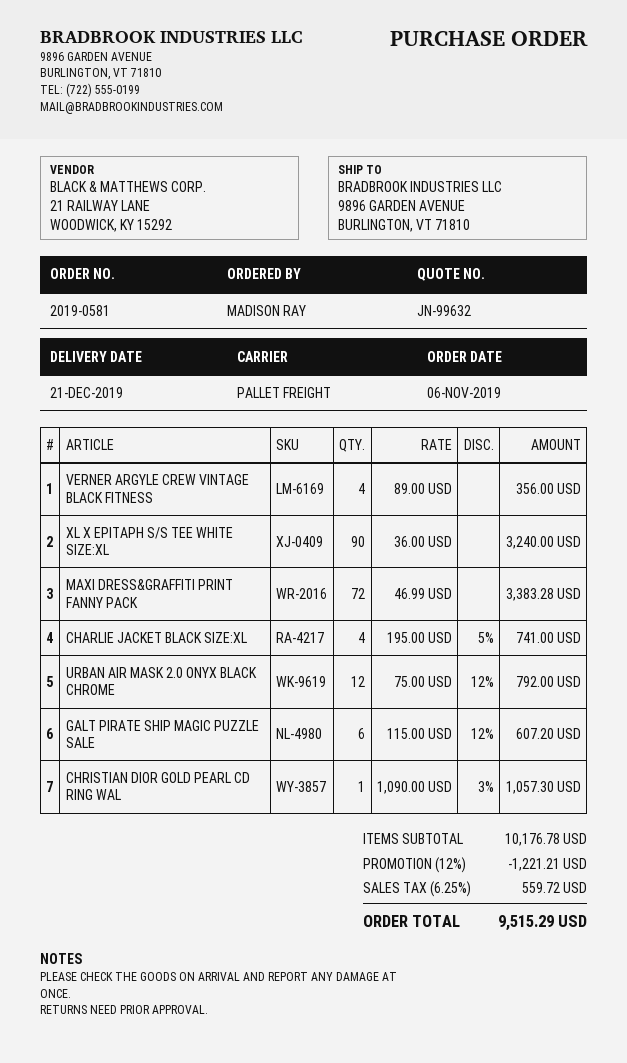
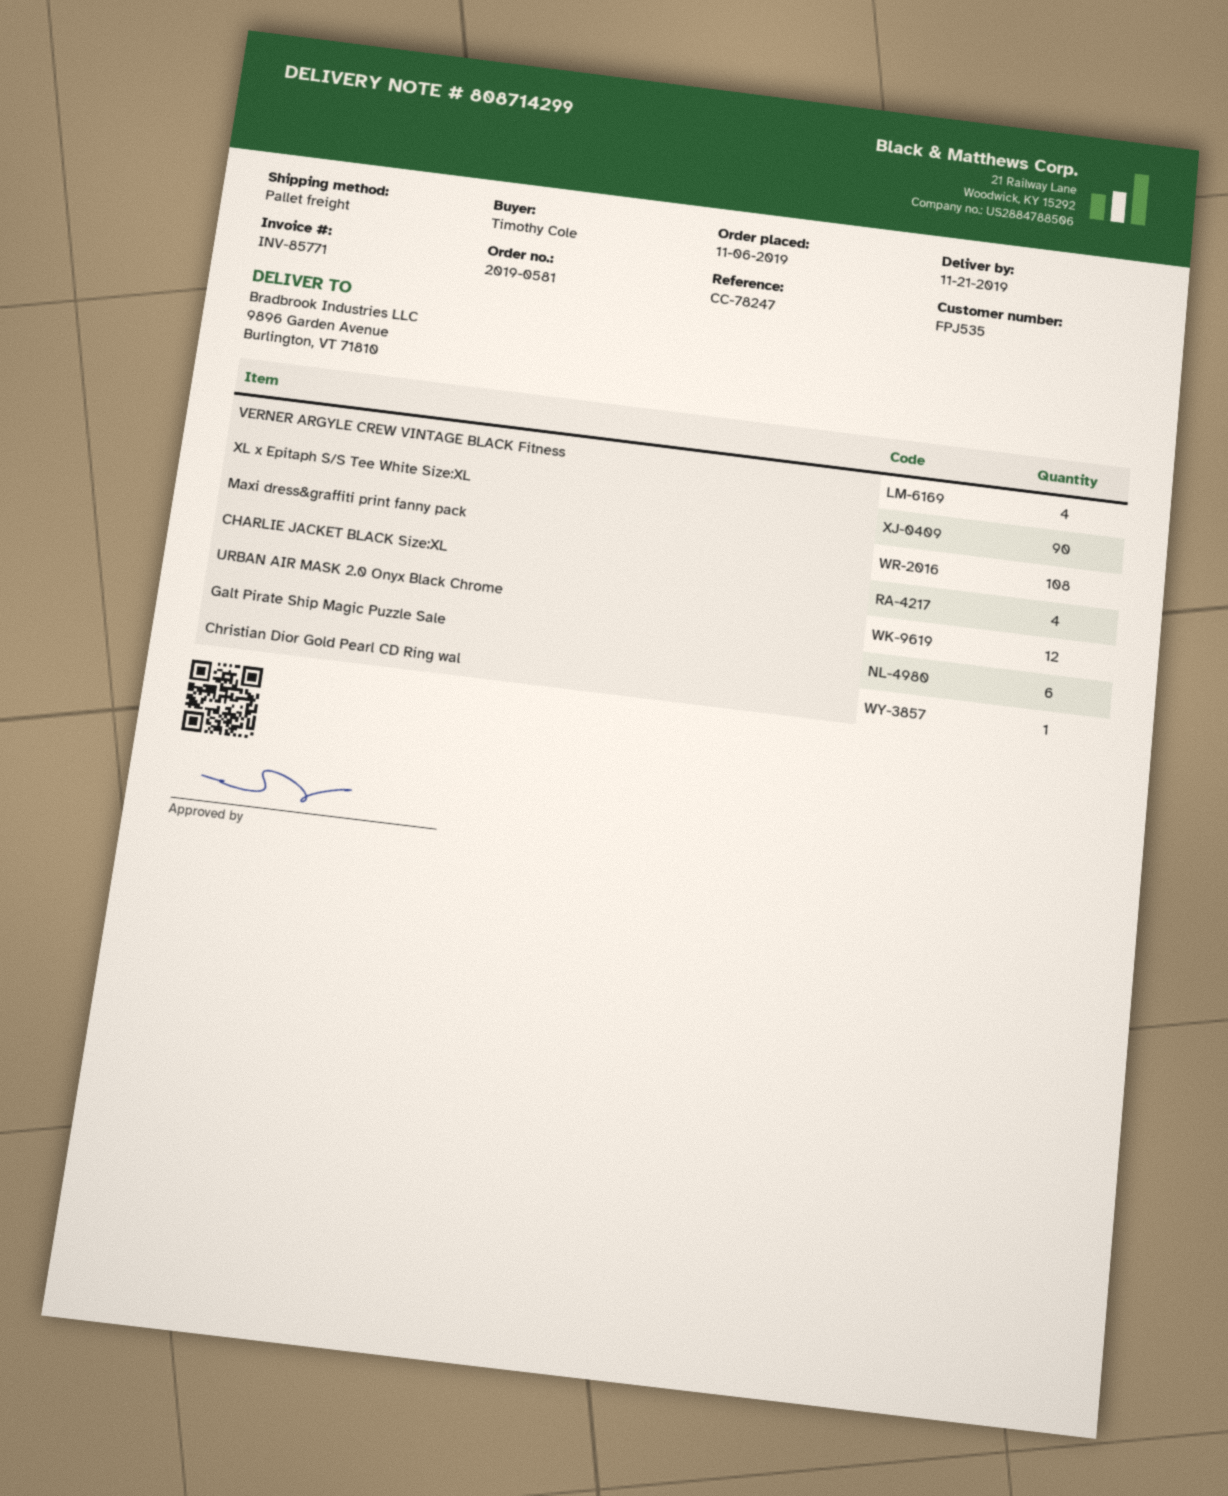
delivery date: 2019-12-21 -> 2019-11-21
ordered by: MADISON RAY -> Timothy Cole
MAXI DRESS&GRAFFITI PRINT FANNY PACK: 72 -> 108

